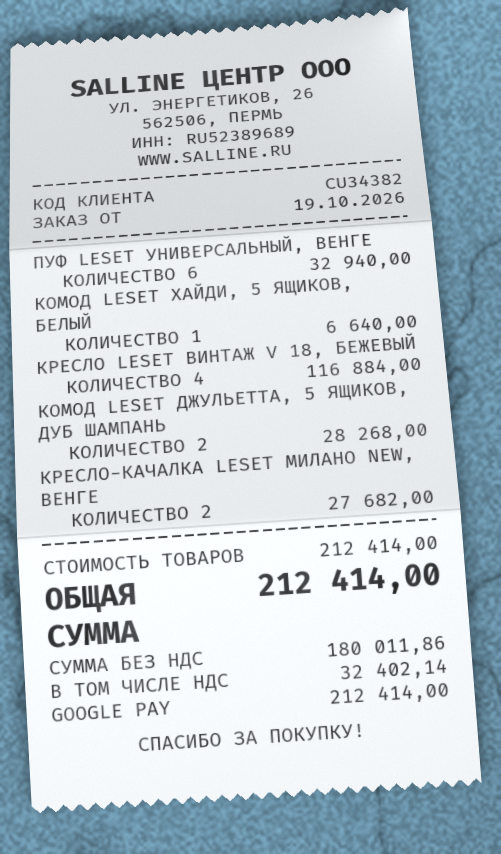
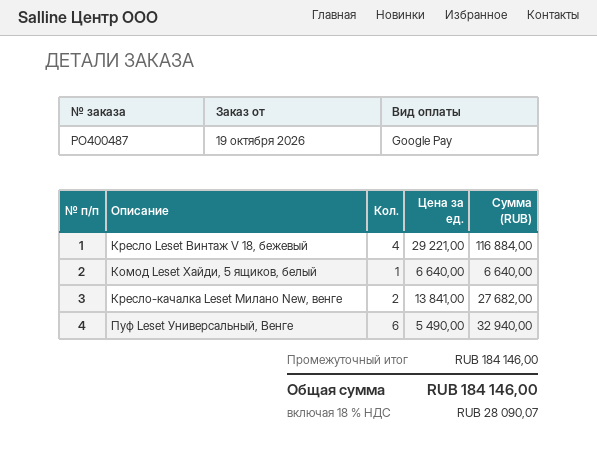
КОМОД LESET ДЖУЛЬЕТТА, 5 ЯЩИКОВ, ДУБ ШАМПАНЬ: 2 for 28268.00 -> none
subtotal: 212414.00 -> 184146.00
tax: 32402.14 -> 28090.07
total: 212414.00 -> 184146.00

